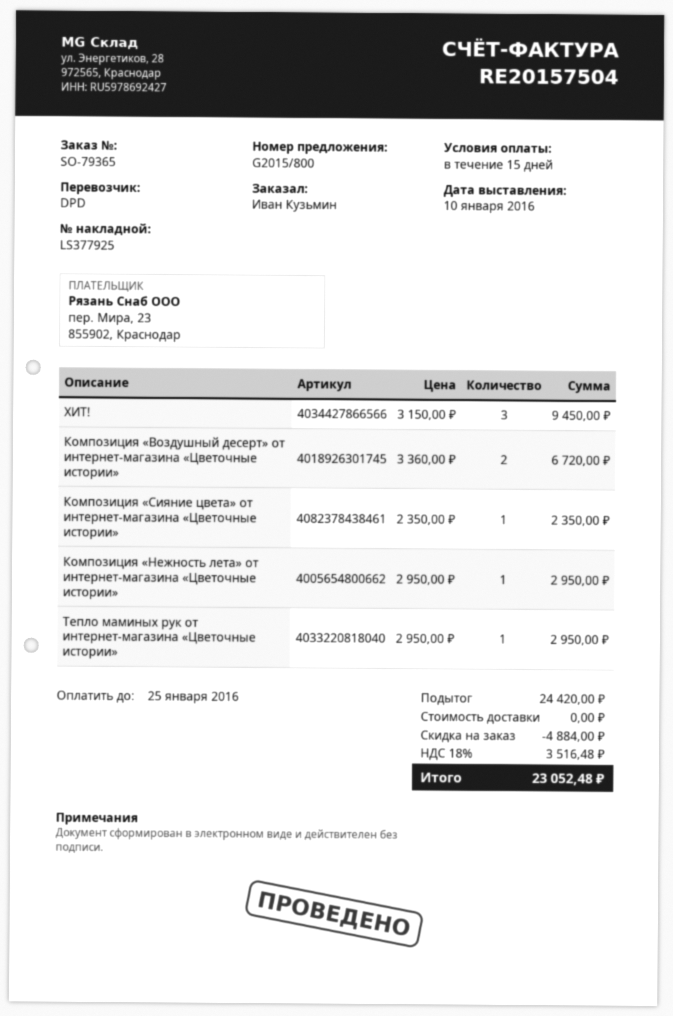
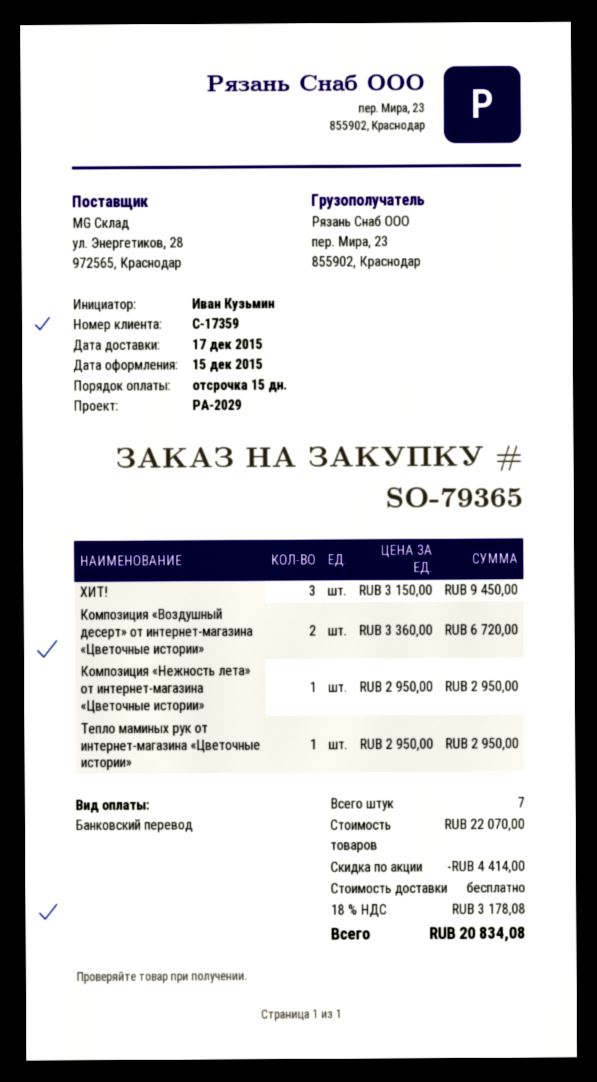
Композиция «Сияние цвета» от интернет-магазина «Цветочные истории»: 1 x 2350.00 = 2350.00 -> none
subtotal: 24420.00 -> 22070.00
discount: 4884.00 -> 4414.00
tax: 18% = 3516.48 -> 18% = 3178.08
total: 23052.48 -> 20834.08

